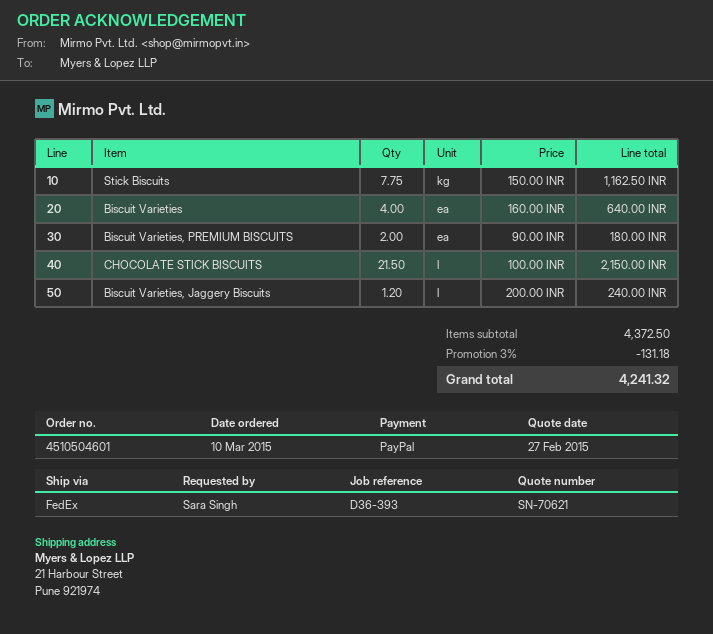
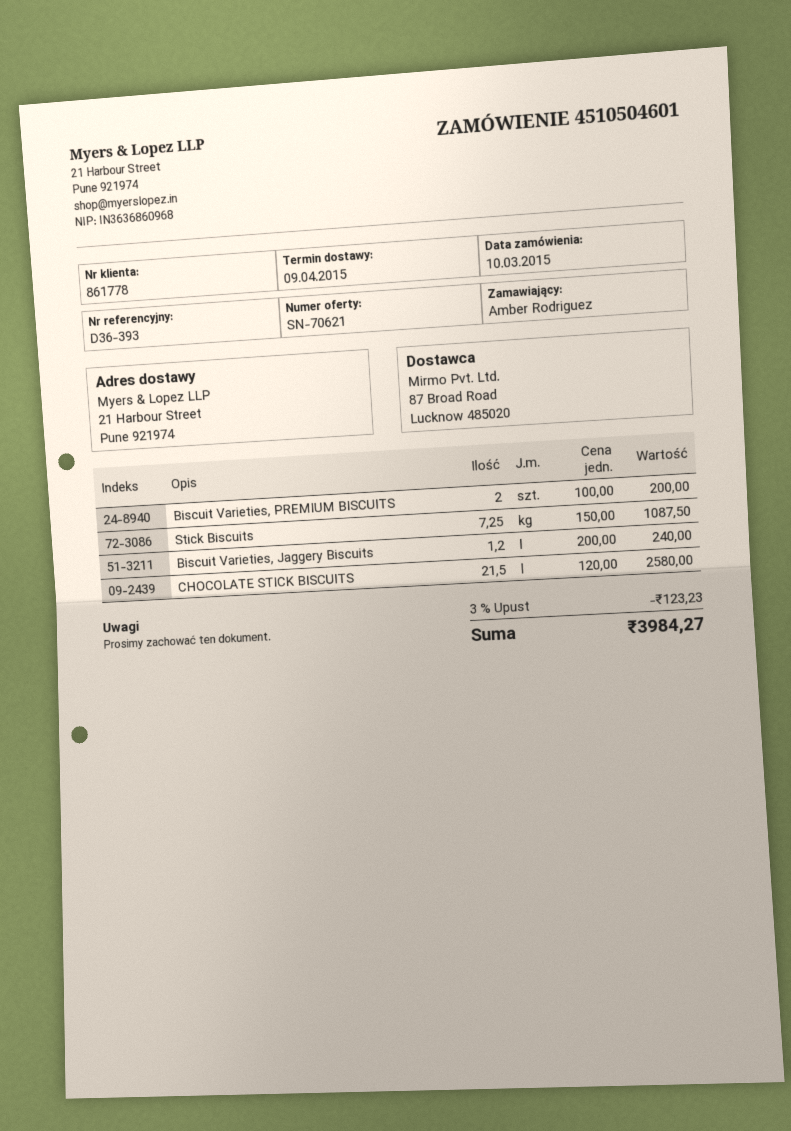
ordered by: Sara Singh -> Amber Rodriguez
Stick Biscuits: 7.75 x 150.00 = 1162.50 -> 7.25 x 150.00 = 1087.50
Biscuit Varieties: 4 x 160.00 = 640.00 -> none
Biscuit Varieties, PREMIUM BISCUITS: 2 x 90.00 = 180.00 -> 2 x 100.00 = 200.00
CHOCOLATE STICK BISCUITS: 21.5 x 100.00 = 2150.00 -> 21.5 x 120.00 = 2580.00
discount: 3% = 131.18 -> 3% = 123.23
total: 4241.32 -> 3984.27

